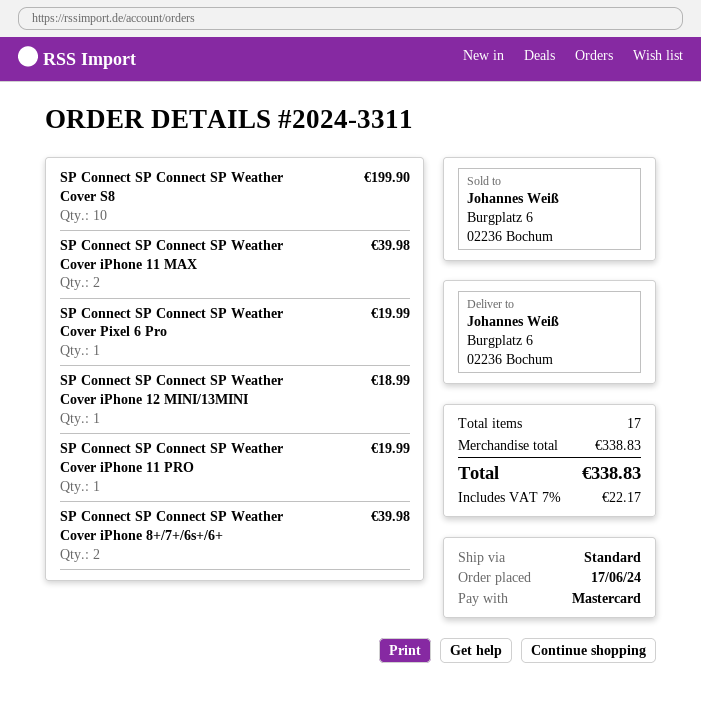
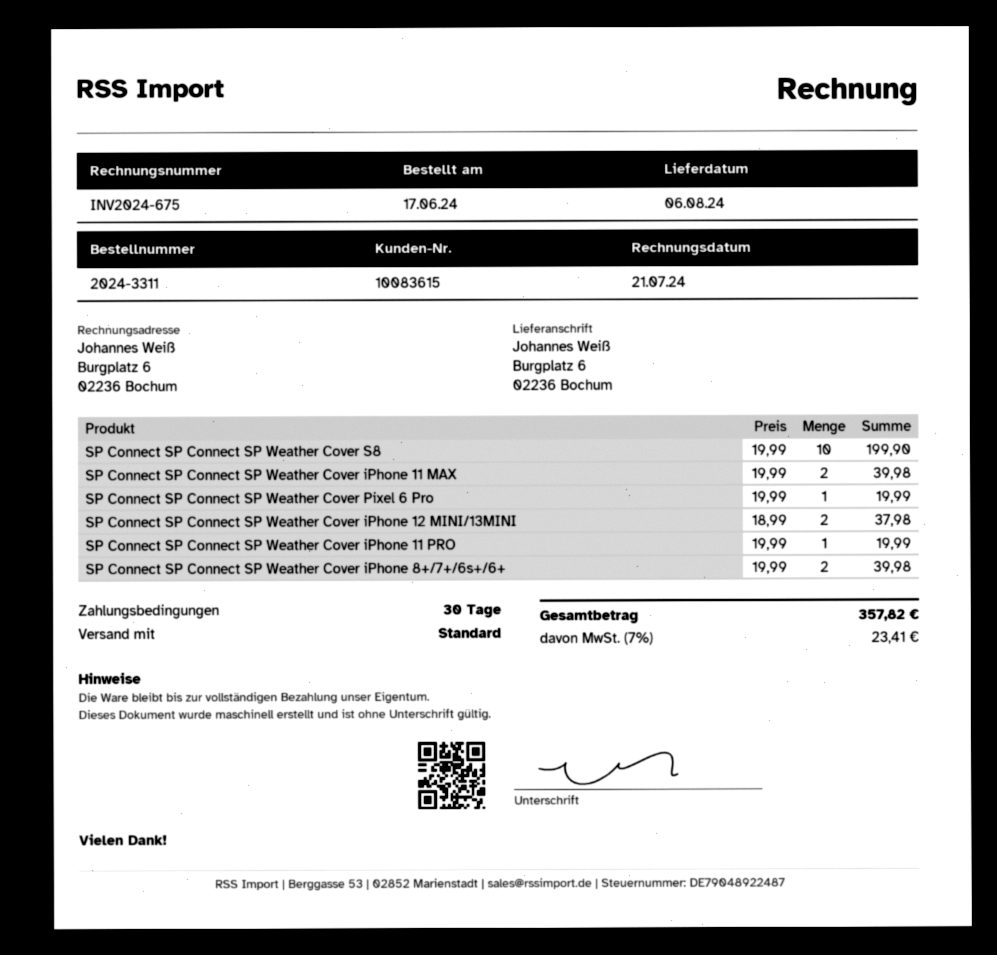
SP Connect SP Connect SP Weather Cover iPhone 12 MINI/13MINI: 1 for 18.99 -> 2 for 37.98
tax: 7% = 22.17 -> 7% = 23.41
total: 338.83 -> 357.82

